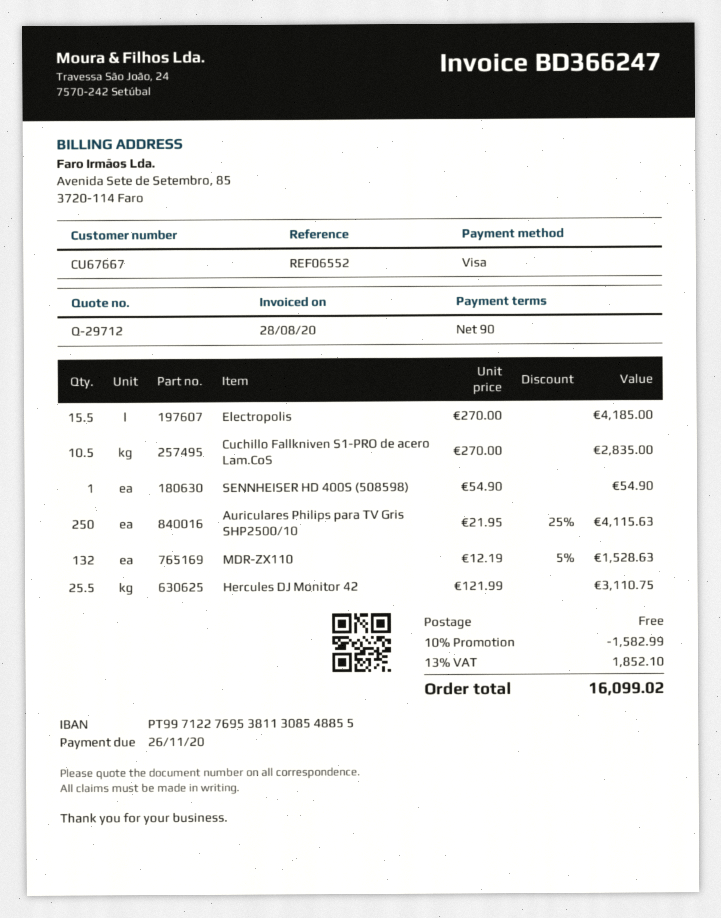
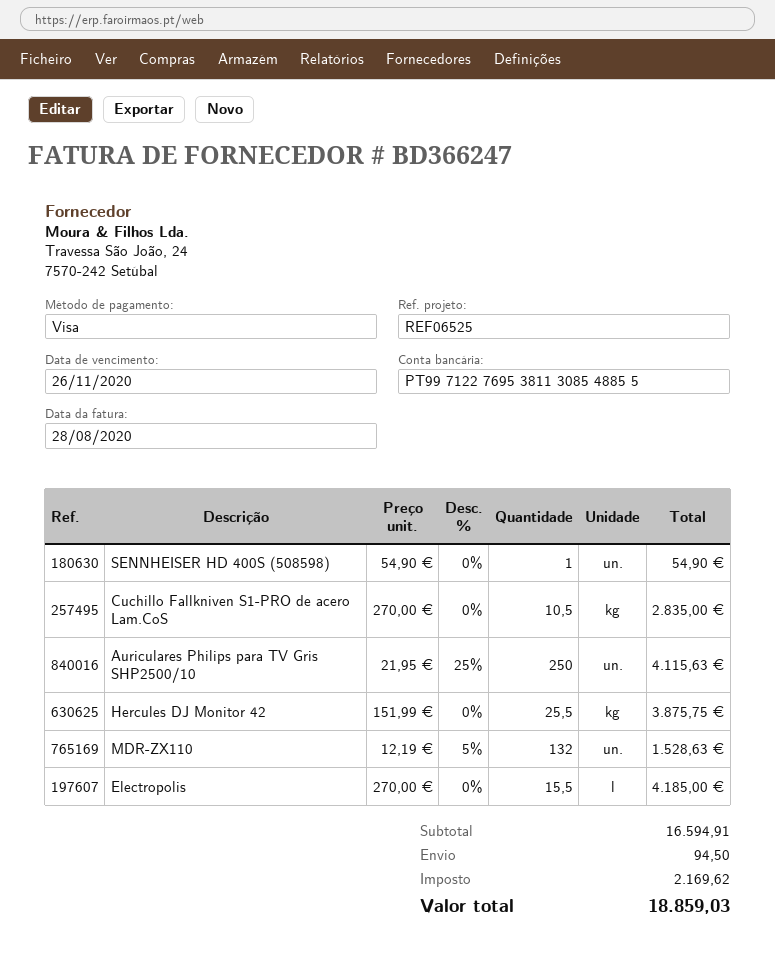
reference: REF06552 -> REF06525
Hercules DJ Monitor 42: 25.5 x 121.99 = 3110.75 -> 25.5 x 151.99 = 3875.75
discount: 10% = 1582.99 -> none
shipping: 0.00 -> 94.50
tax: 1852.10 -> 2169.62
total: 16099.02 -> 18859.03

